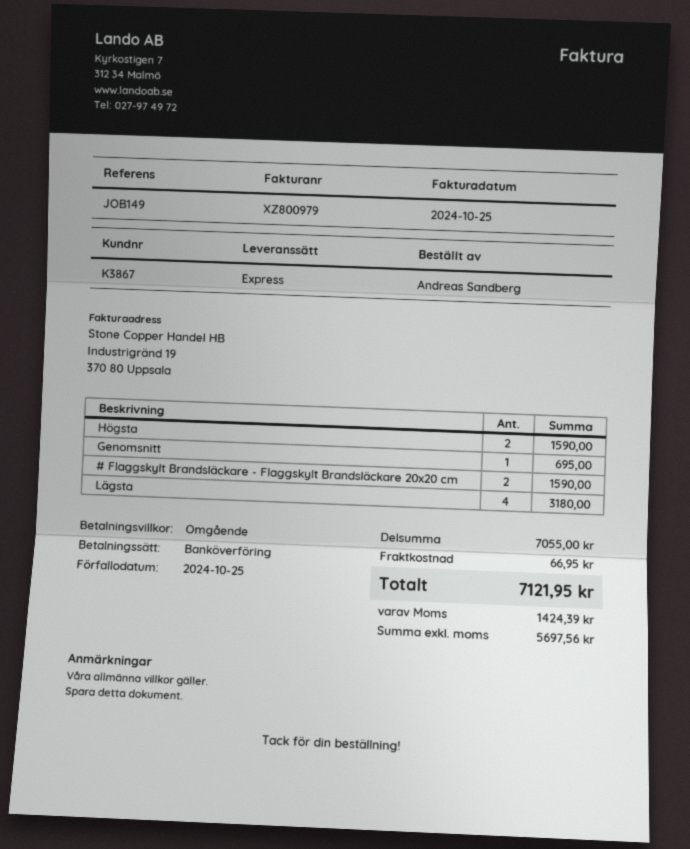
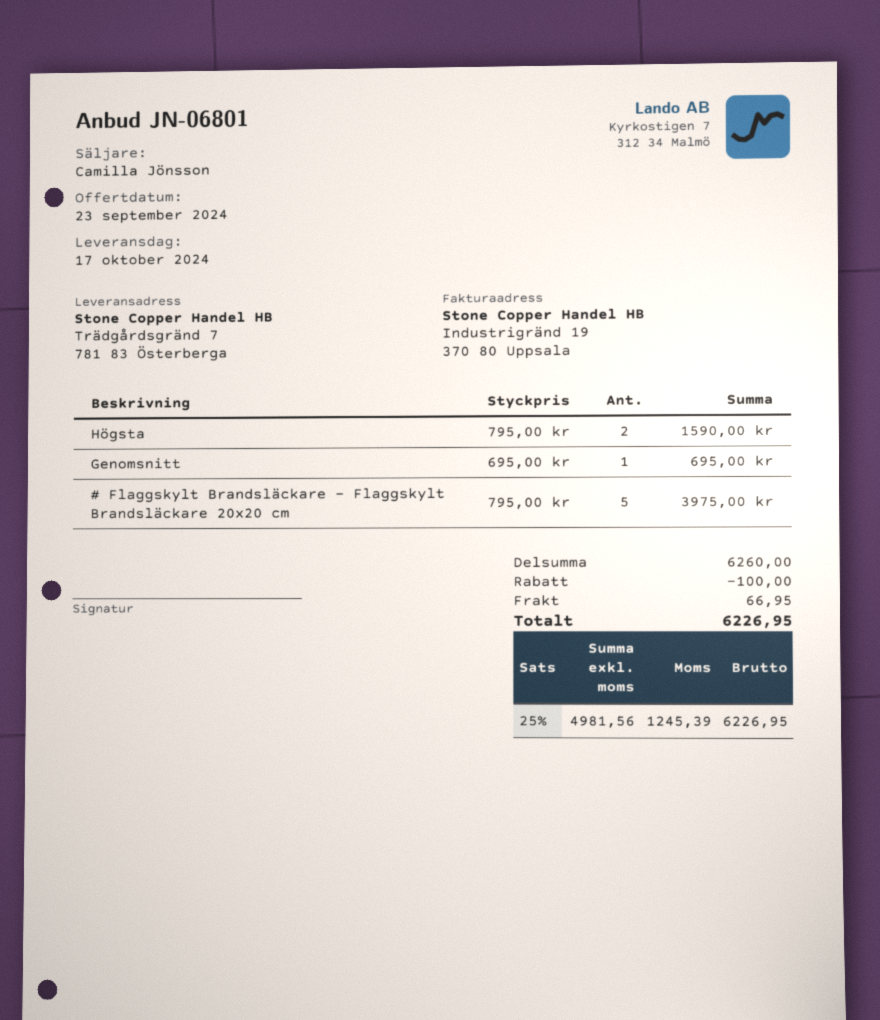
# Flaggskylt Brandsläckare - Flaggskylt Brandsläckare 20x20 cm: 2 for 1590.00 -> 5 for 3975.00
Lägsta: 4 for 3180.00 -> none
subtotal: 7055.00 -> 6260.00
discount: none -> 100.00
net: 5697.56 -> 4981.56
tax: 1424.39 -> 1245.39
total: 7121.95 -> 6226.95

